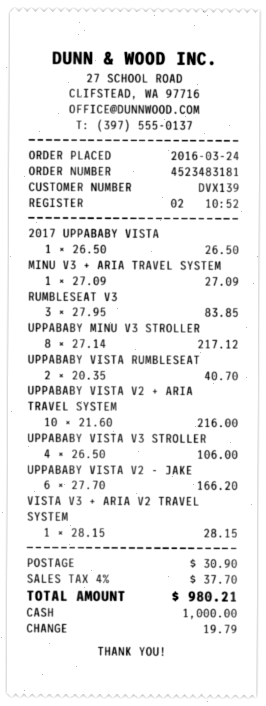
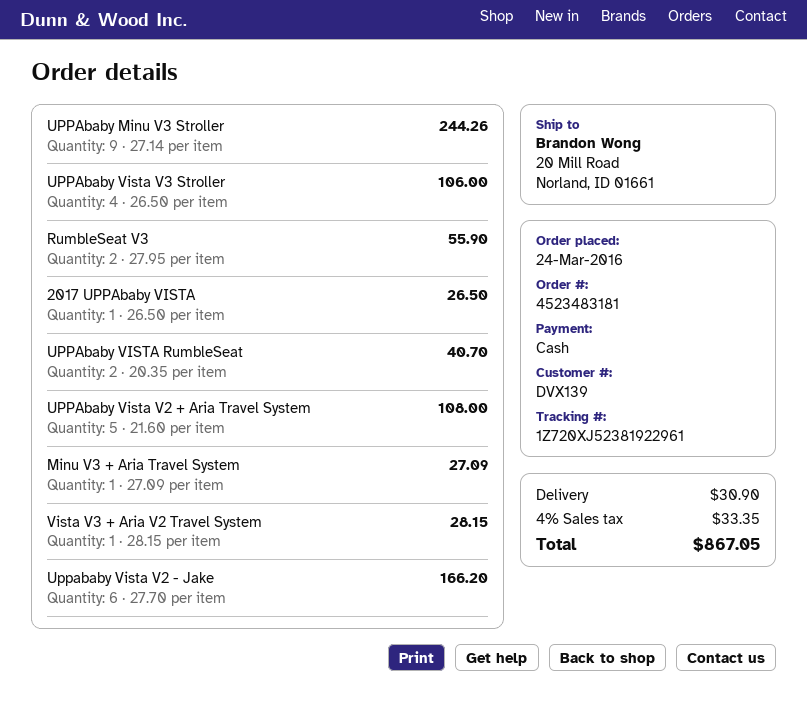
RUMBLESEAT V3: 3 x 27.95 = 83.85 -> 2 x 27.95 = 55.90
UPPABABY MINU V3 STROLLER: 8 x 27.14 = 217.12 -> 9 x 27.14 = 244.26
UPPABABY VISTA V2 + ARIA TRAVEL SYSTEM: 10 x 21.60 = 216.00 -> 5 x 21.60 = 108.00
tax: 4% = 37.70 -> 4% = 33.35
total: 980.21 -> 867.05

